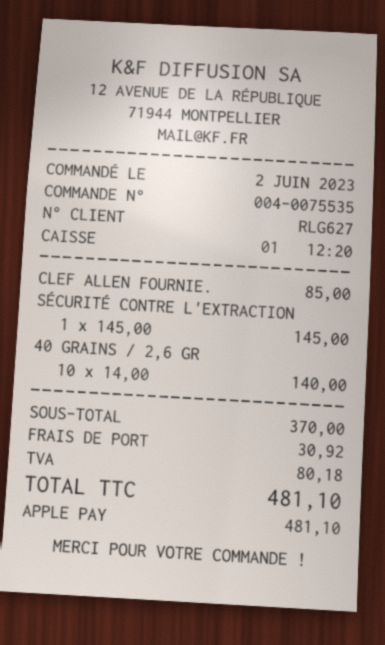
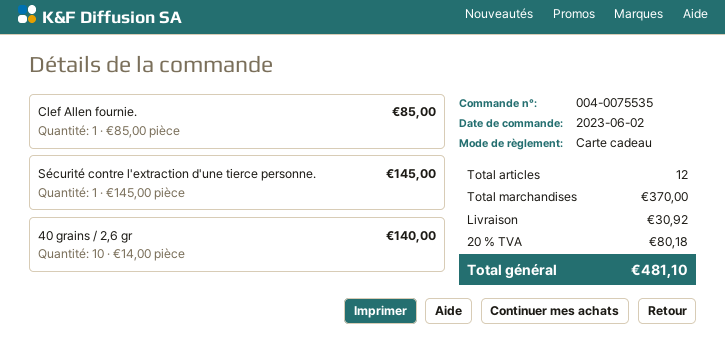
payment method: Apple Pay -> gift card

